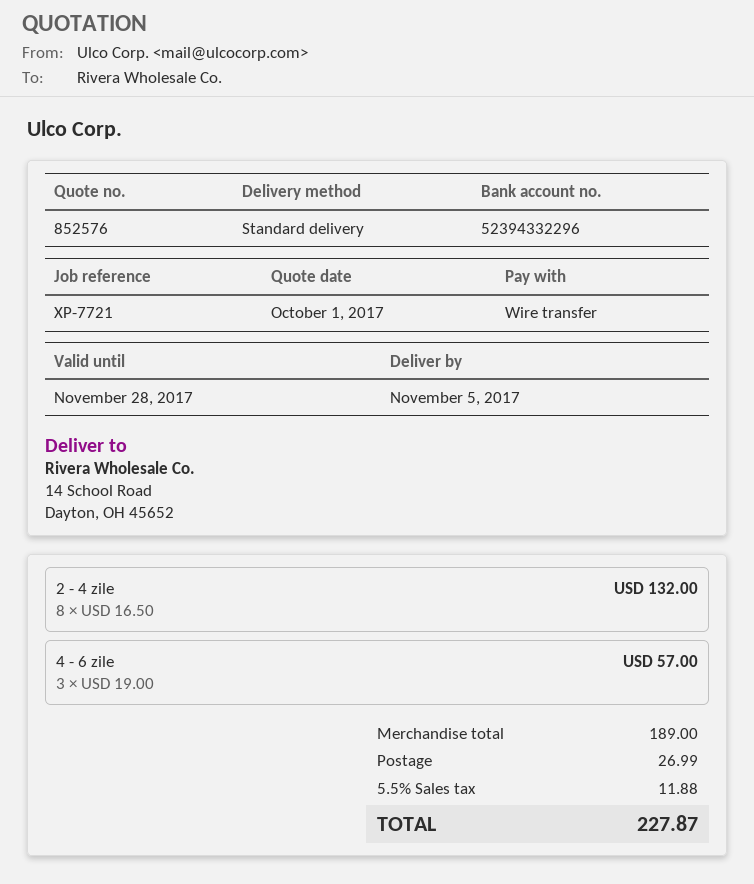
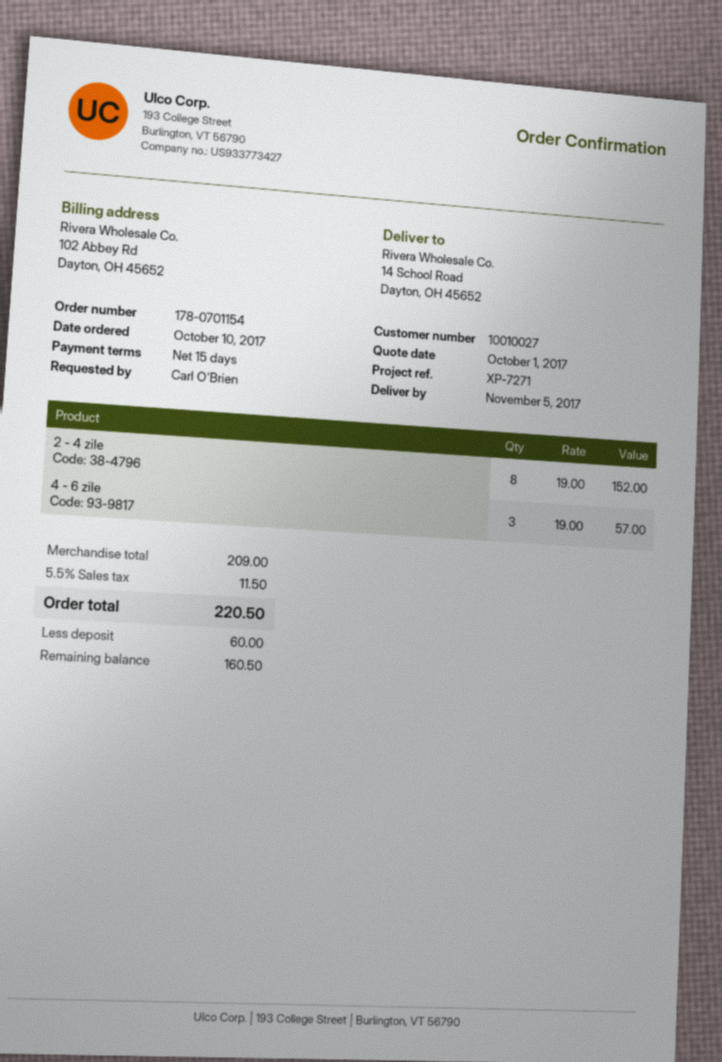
reference: XP-7721 -> XP-7271
2 - 4 zile: 8 x 16.50 = 132.00 -> 8 x 19.00 = 152.00
subtotal: 189.00 -> 209.00
shipping: 26.99 -> none
tax: 5.5% = 11.88 -> 5.5% = 11.50
total: 227.87 -> 220.50

